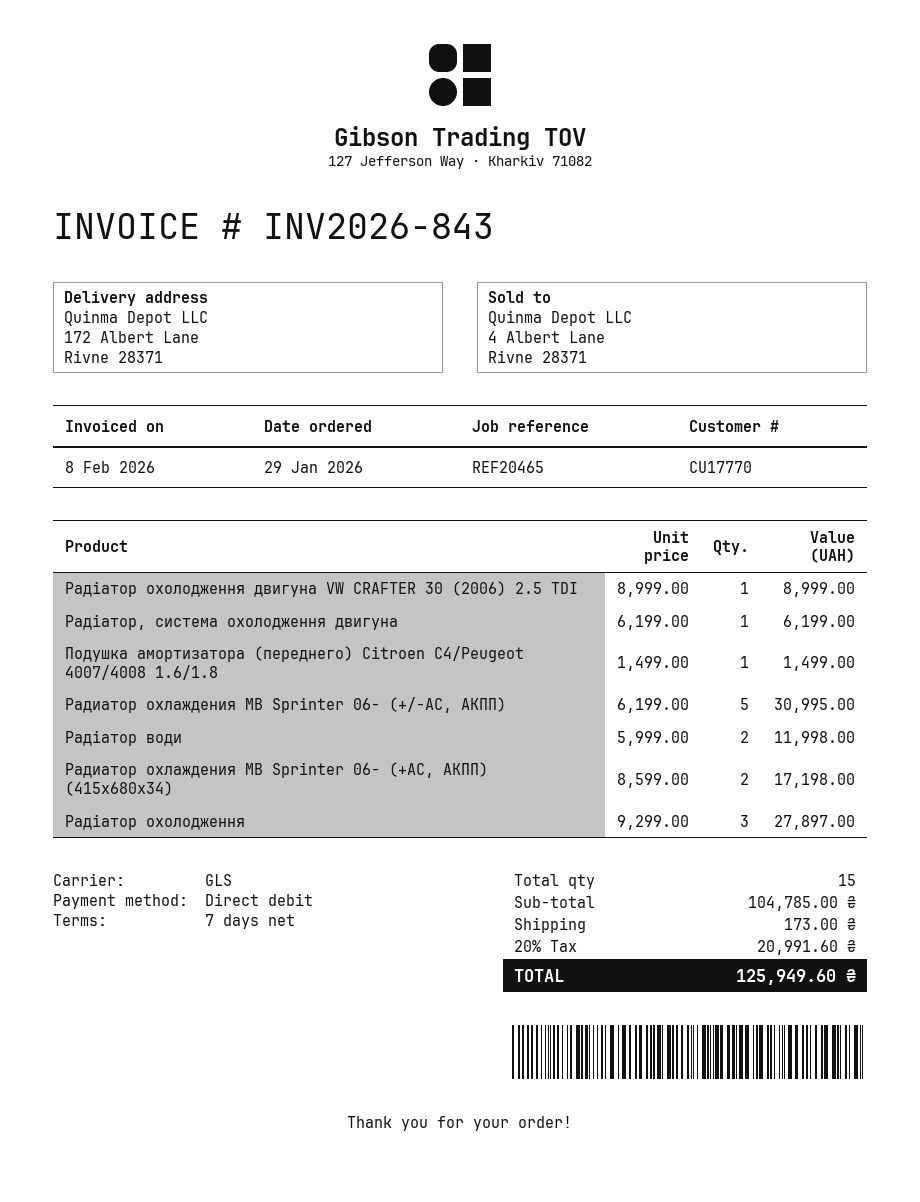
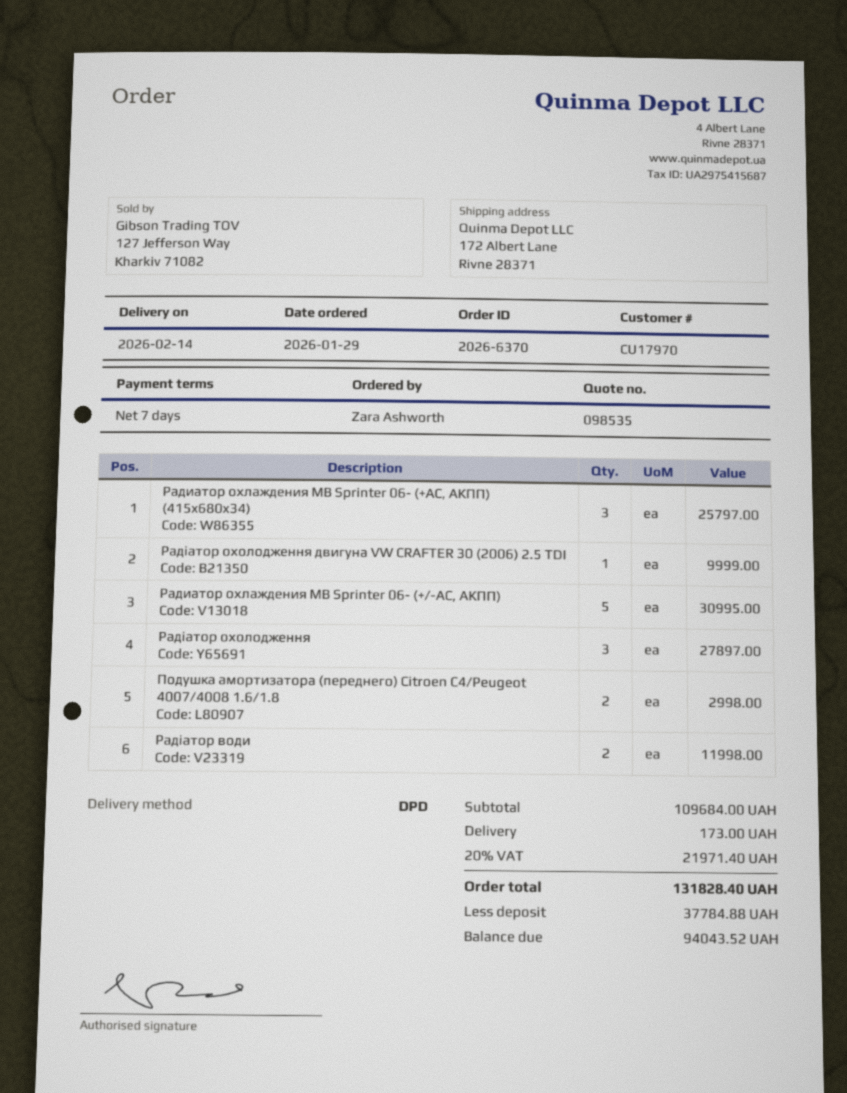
customer number: CU17770 -> CU17970
shipping method: GLS -> DPD
Радіатор охолодження двигуна VW CRAFTER 30 (2006) 2.5 TDI: 1 for 8999.00 -> 1 for 9999.00
Радіатор, система охолодження двигуна: 1 for 6199.00 -> none
Подушка амортизатора (переднего) Citroen C4/Peugeot 4007/4008 1.6/1.8: 1 for 1499.00 -> 2 for 2998.00
Радиатор охлаждения MB Sprinter 06- (+AC, АКПП) (415x680x34): 2 for 17198.00 -> 3 for 25797.00
subtotal: 104785.00 -> 109684.00
tax: 20% = 20991.60 -> 20% = 21971.40
total: 125949.60 -> 131828.40

